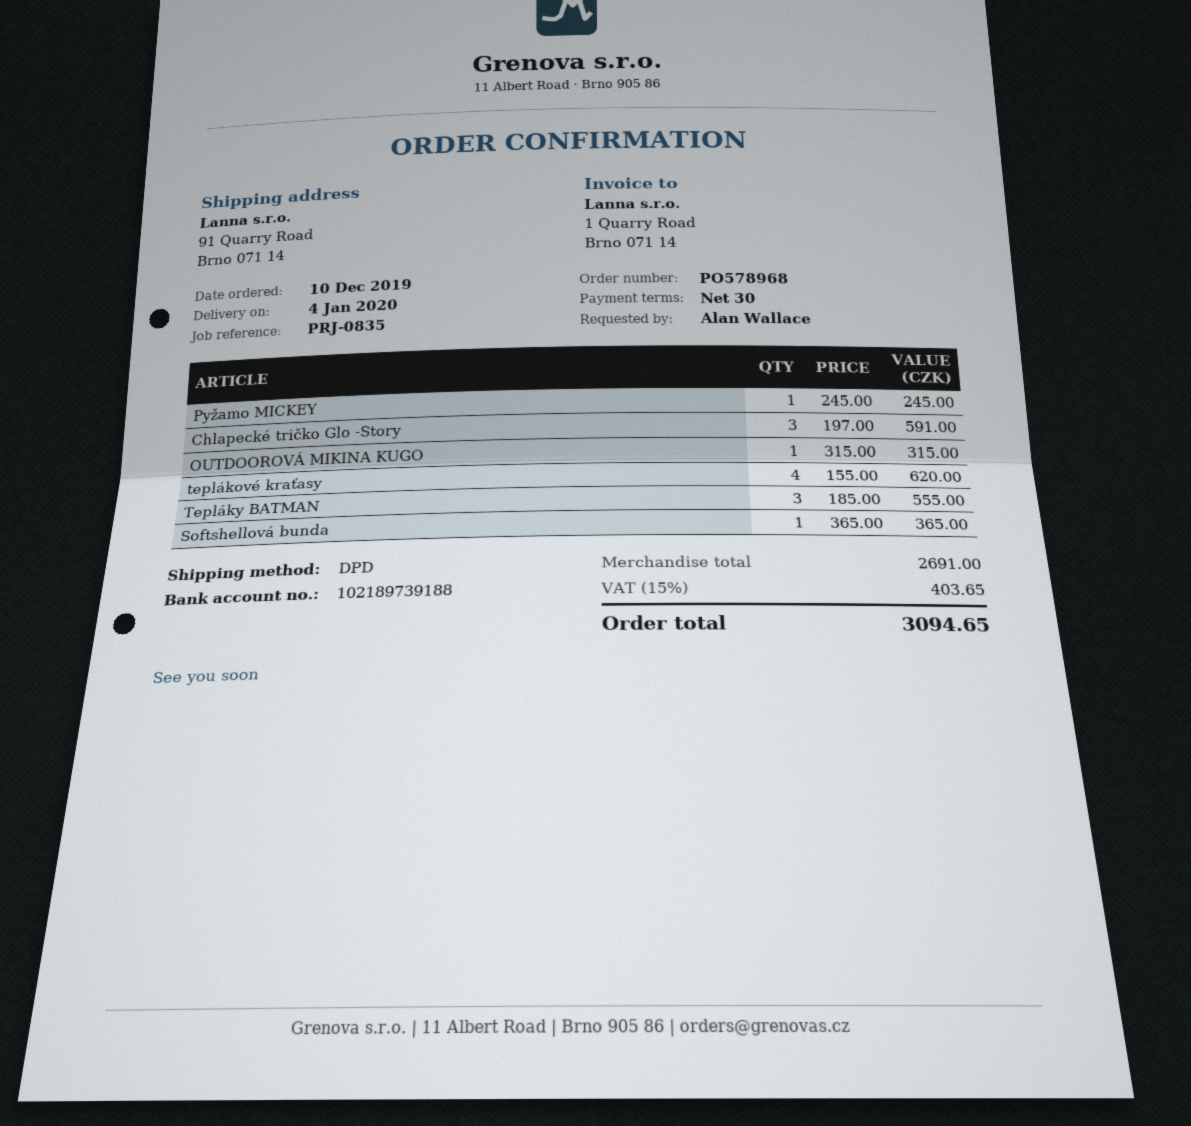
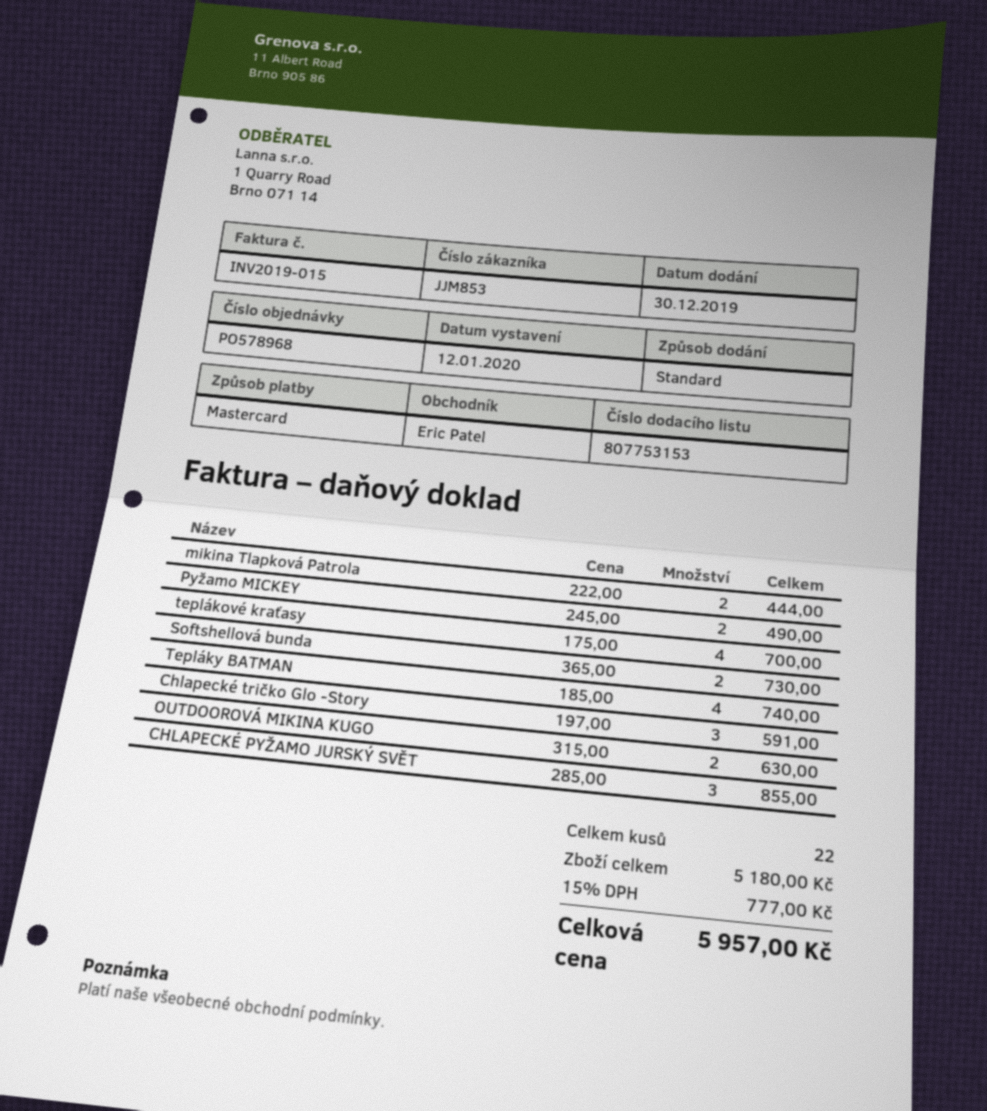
delivery date: 2020-01-04 -> 2019-12-30
shipping method: DPD -> standard
Pyžamo MICKEY: 1 x 245.00 = 245.00 -> 2 x 245.00 = 490.00
OUTDOOROVÁ MIKINA KUGO: 1 x 315.00 = 315.00 -> 2 x 315.00 = 630.00
teplákové kraťasy: 4 x 155.00 = 620.00 -> 4 x 175.00 = 700.00
Tepláky BATMAN: 3 x 185.00 = 555.00 -> 4 x 185.00 = 740.00
Softshellová bunda: 1 x 365.00 = 365.00 -> 2 x 365.00 = 730.00
mikina Tlapková Patrola: none -> 2 x 222.00 = 444.00
CHLAPECKÉ PYŽAMO JURSKÝ SVĚT: none -> 3 x 285.00 = 855.00
subtotal: 2691.00 -> 5180.00
tax: 15% = 403.65 -> 15% = 777.00
total: 3094.65 -> 5957.00

